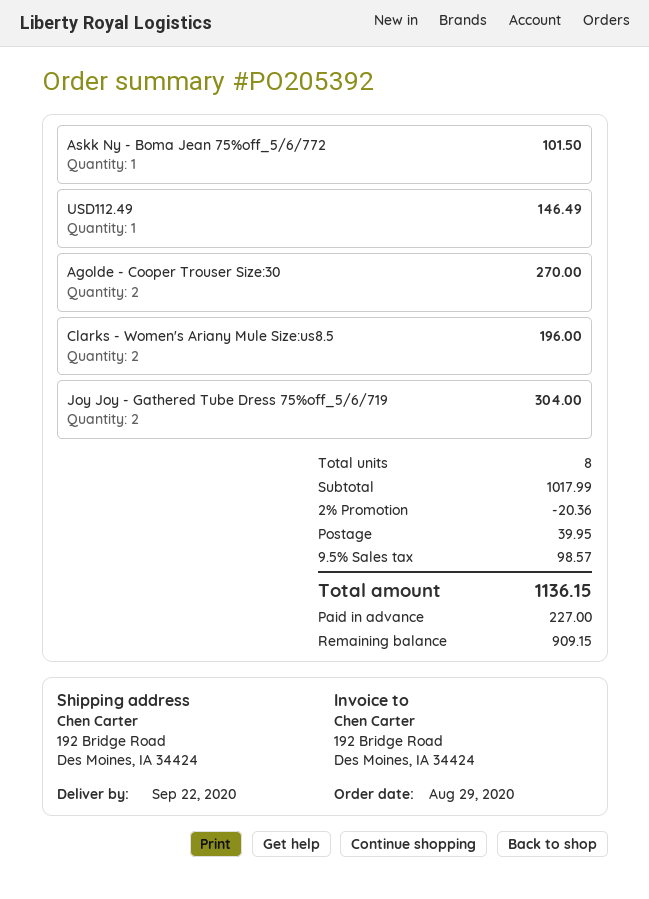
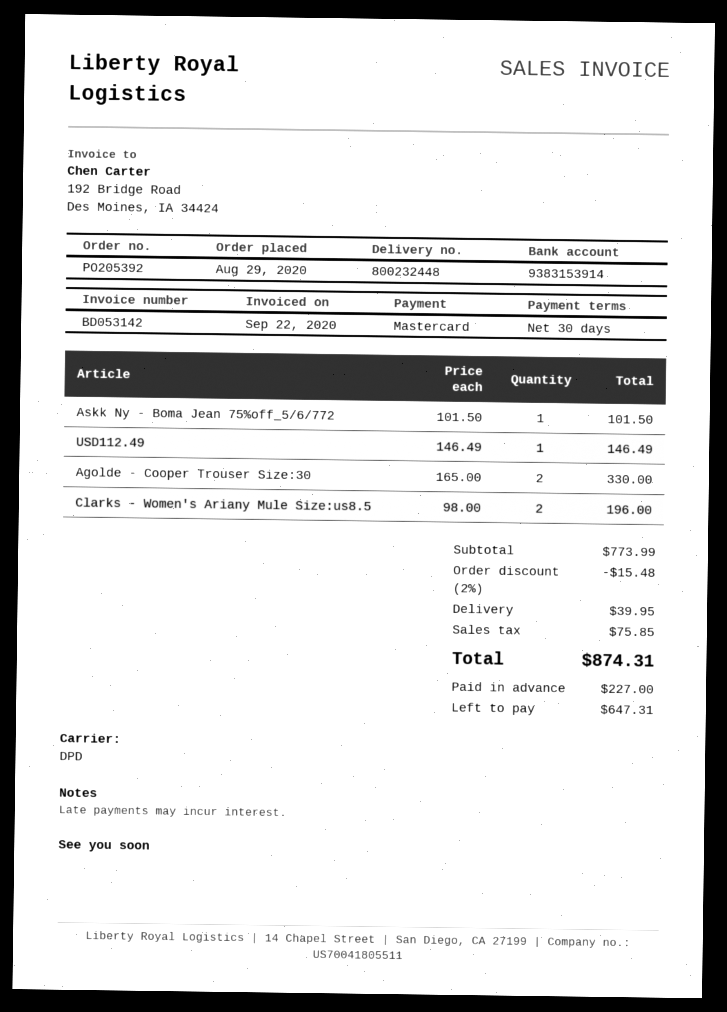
Agolde - Cooper Trouser Size:30: 2 for 270.00 -> 2 for 330.00
Joy Joy - Gathered Tube Dress 75%off_5/6/719: 2 for 304.00 -> none
subtotal: 1017.99 -> 773.99
discount: 2% = 20.36 -> 2% = 15.48
tax: 98.57 -> 75.85
total: 1136.15 -> 874.31
balance: 909.15 -> 647.31

